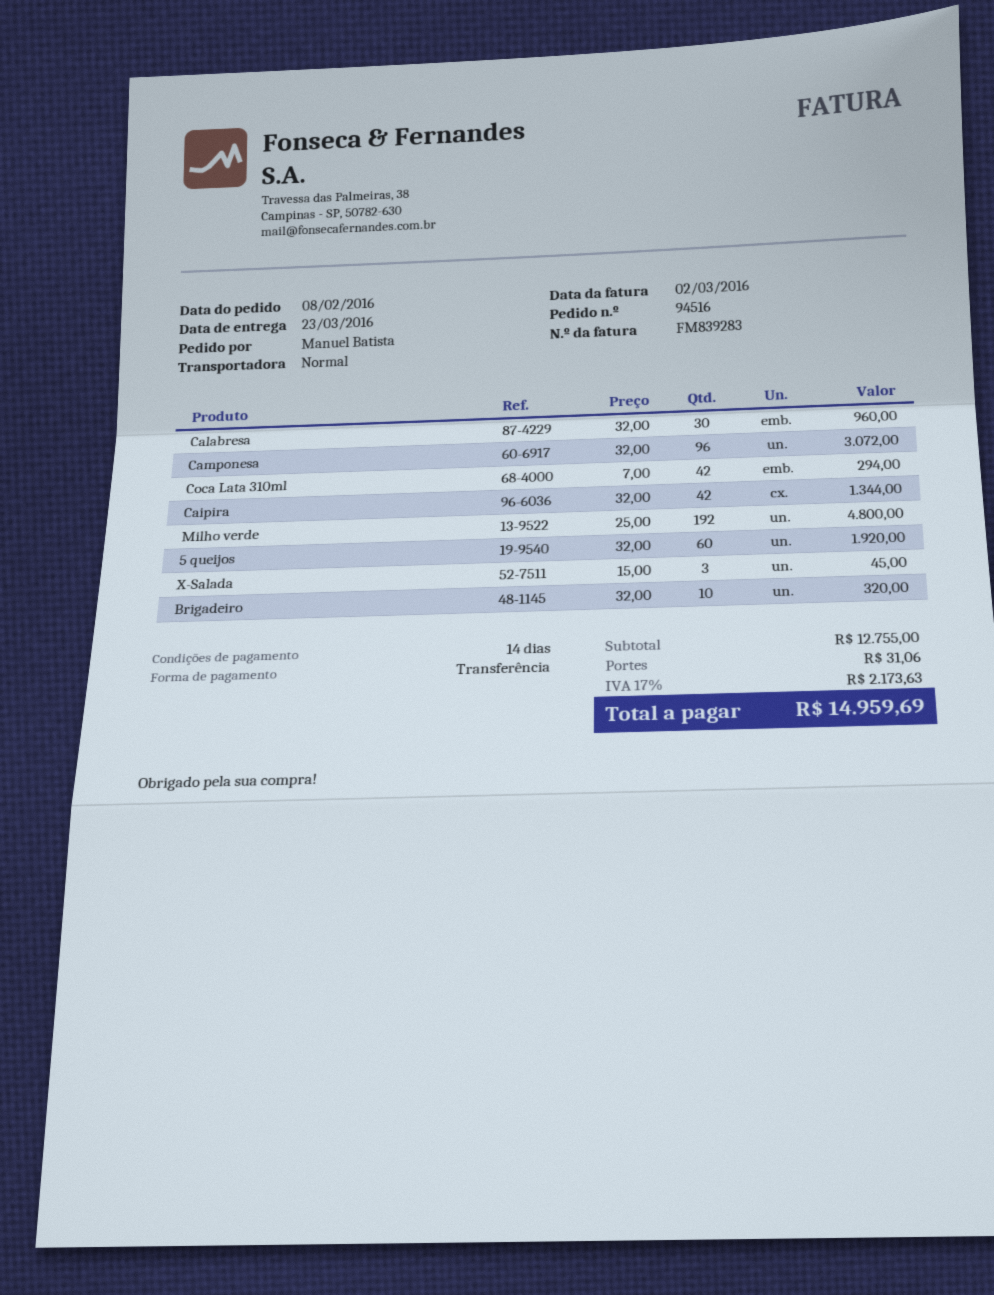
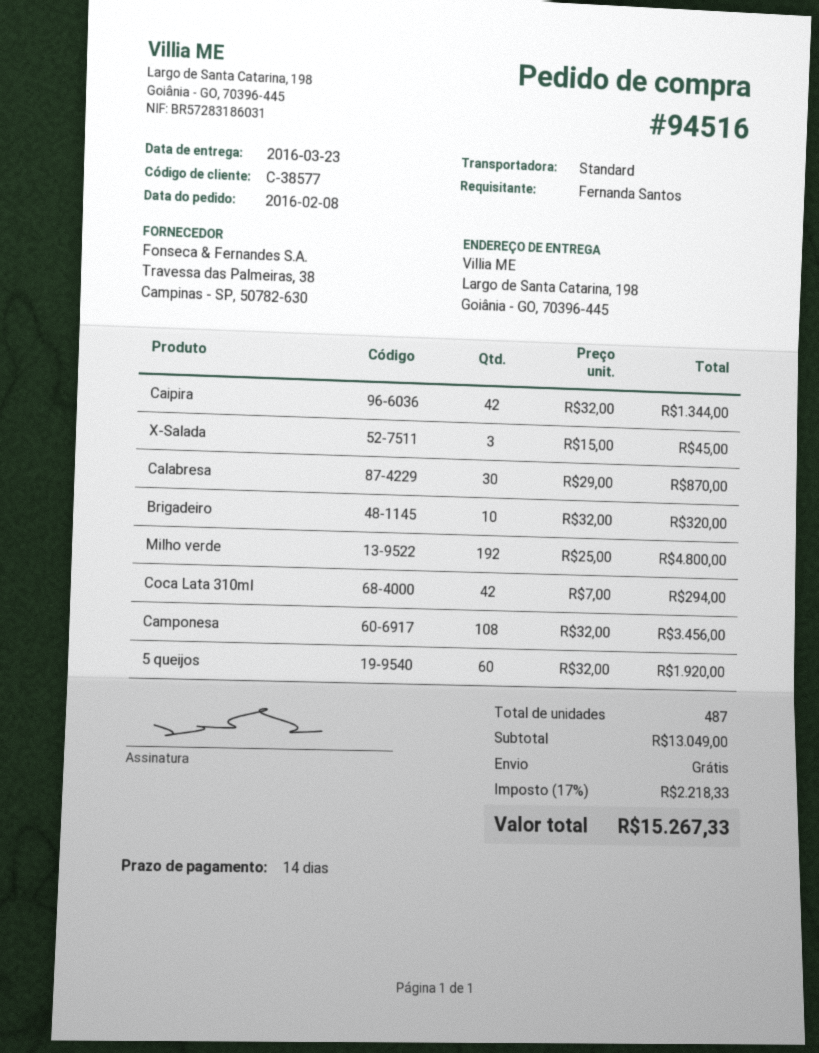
ordered by: Manuel Batista -> Fernanda Santos
Calabresa: 30 x 32.00 = 960.00 -> 30 x 29.00 = 870.00
Camponesa: 96 x 32.00 = 3072.00 -> 108 x 32.00 = 3456.00
subtotal: 12755.00 -> 13049.00
shipping: 31.06 -> 0.00
tax: 17% = 2173.63 -> 17% = 2218.33
total: 14959.69 -> 15267.33

